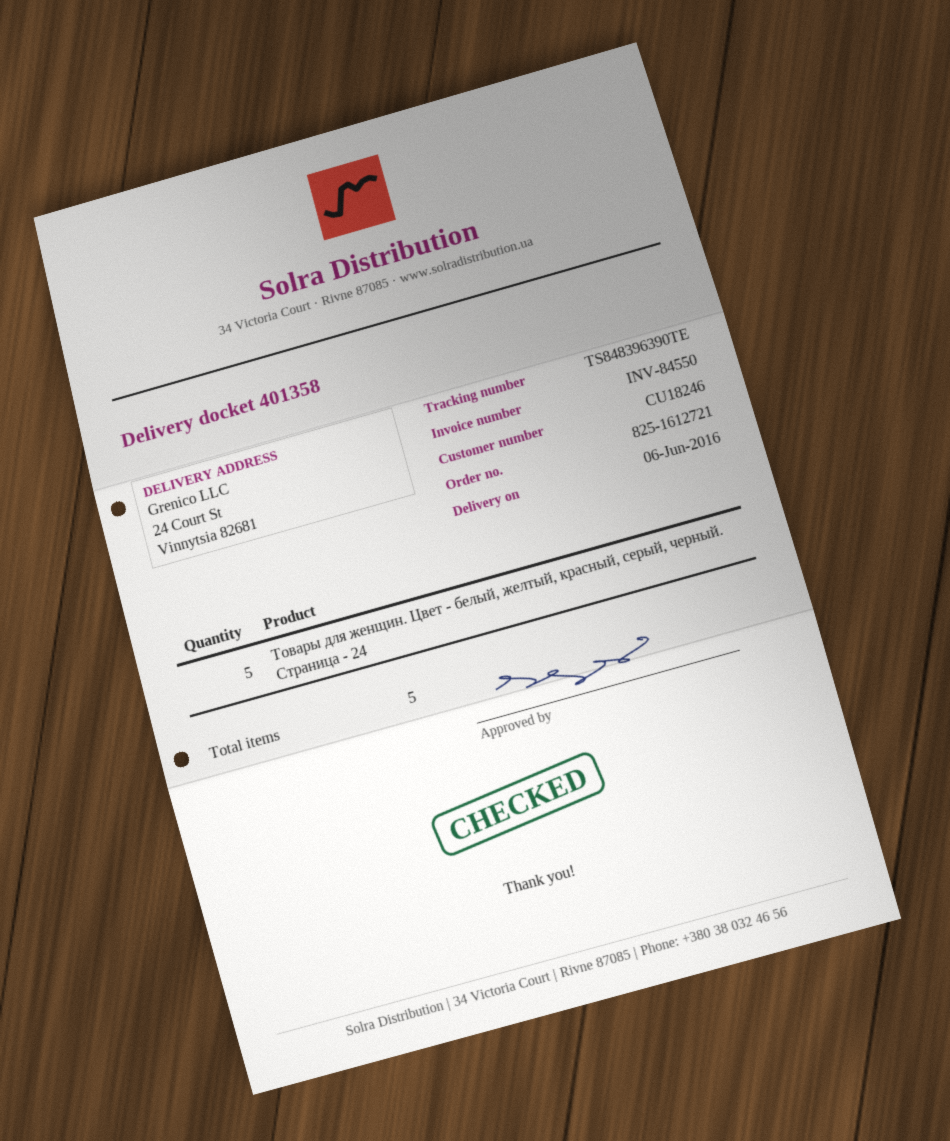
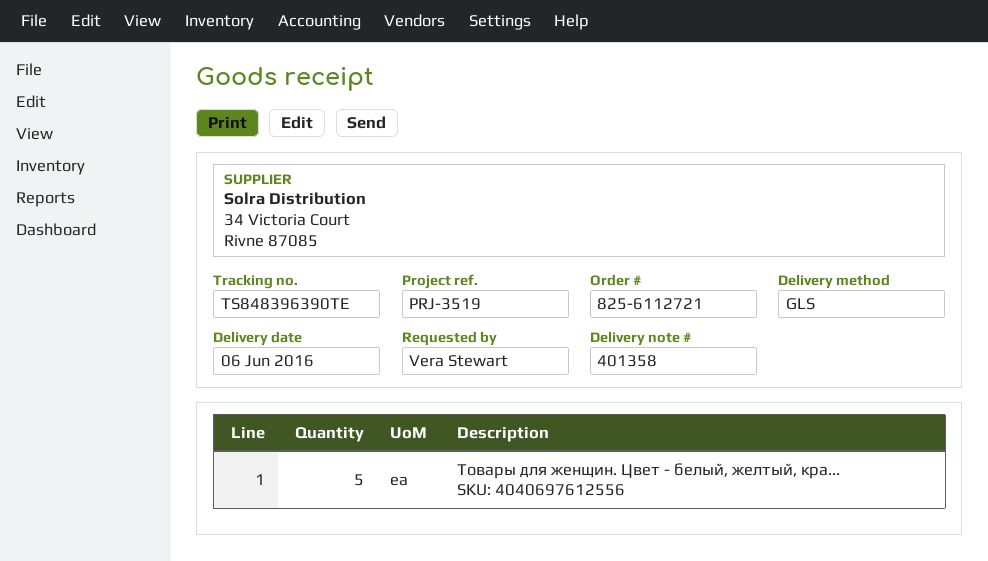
order number: 825-1612721 -> 825-6112721

